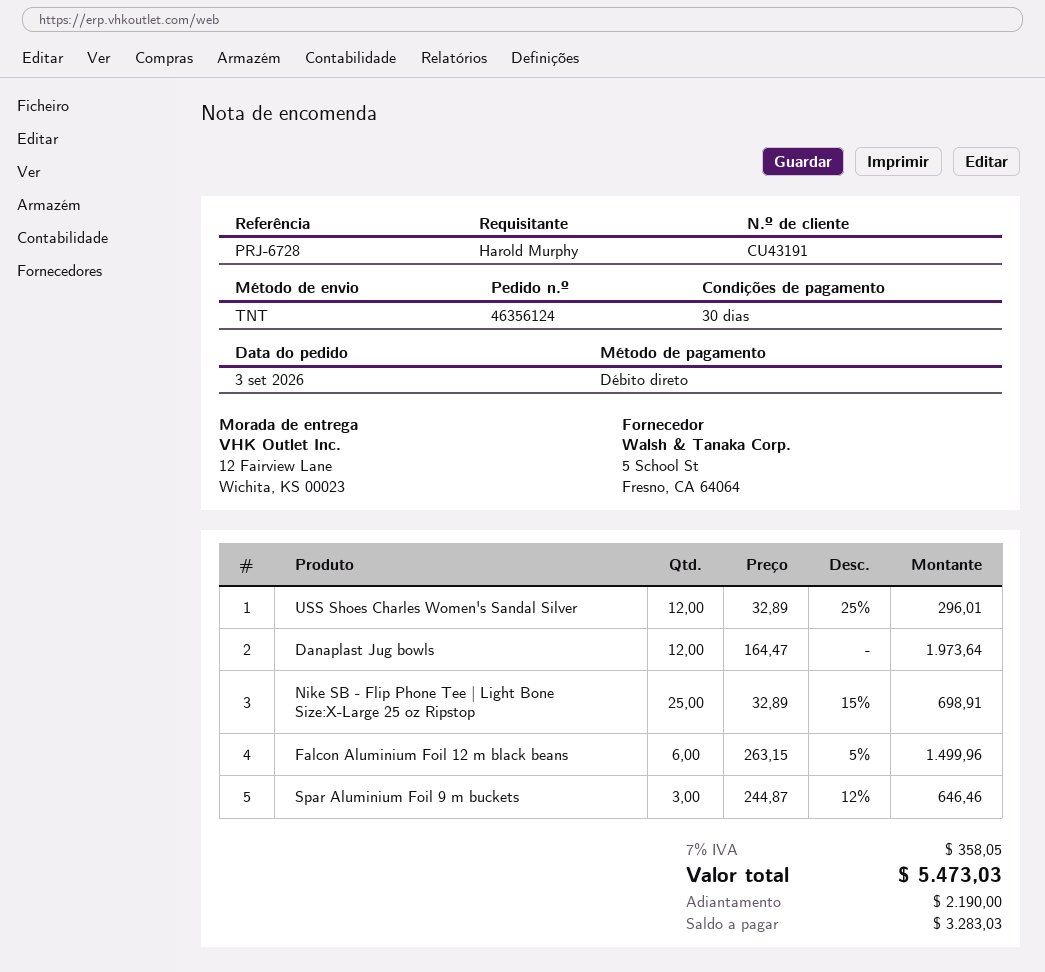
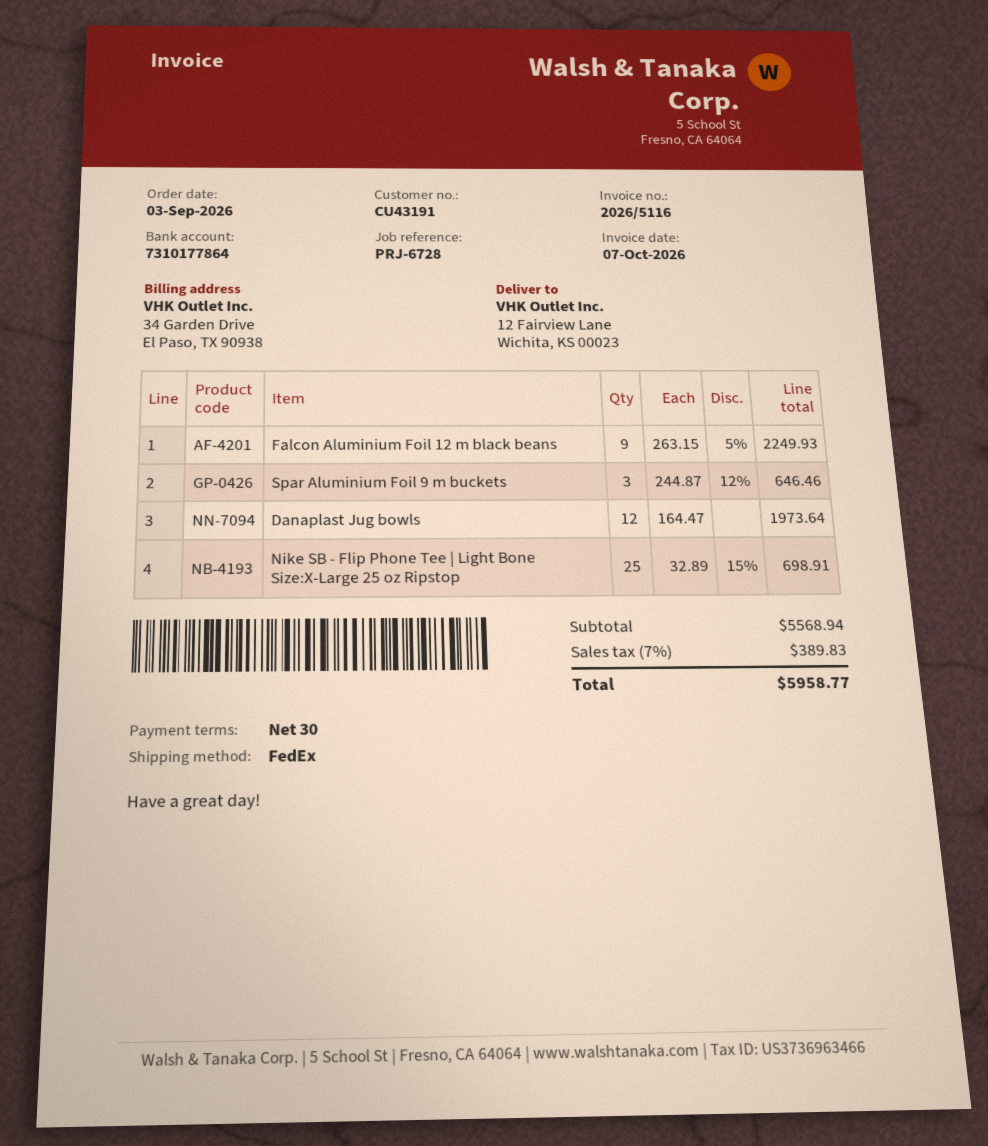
shipping method: TNT -> FedEx
USS Shoes Charles Women's Sandal Silver: 12 x 32.89 - 25% = 296.01 -> none
Falcon Aluminium Foil 12 m black beans: 6 x 263.15 - 5% = 1499.96 -> 9 x 263.15 - 5% = 2249.93
tax: 7% = 358.05 -> 7% = 389.83
total: 5473.03 -> 5958.77

